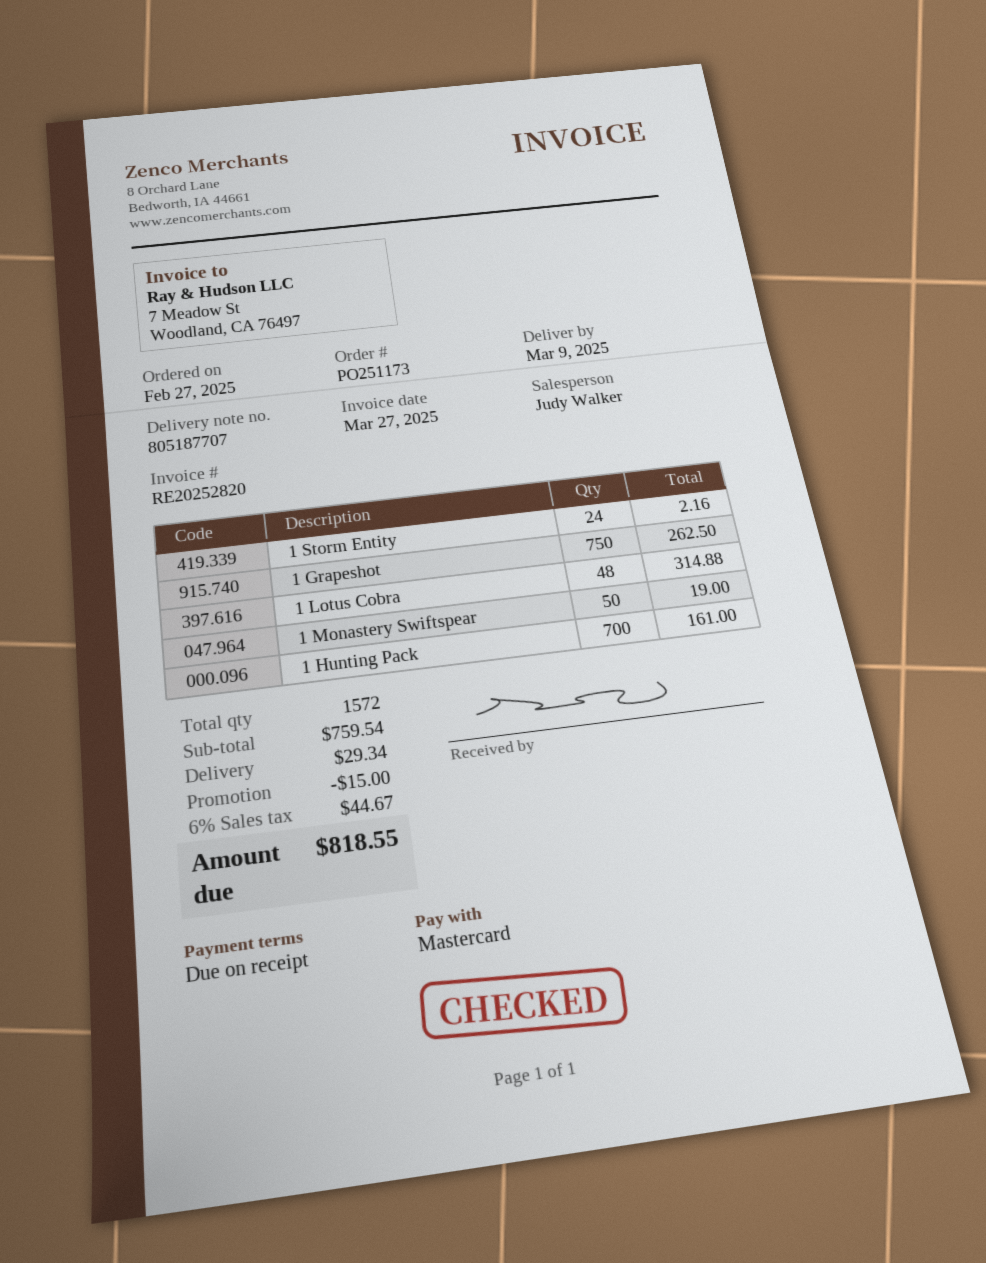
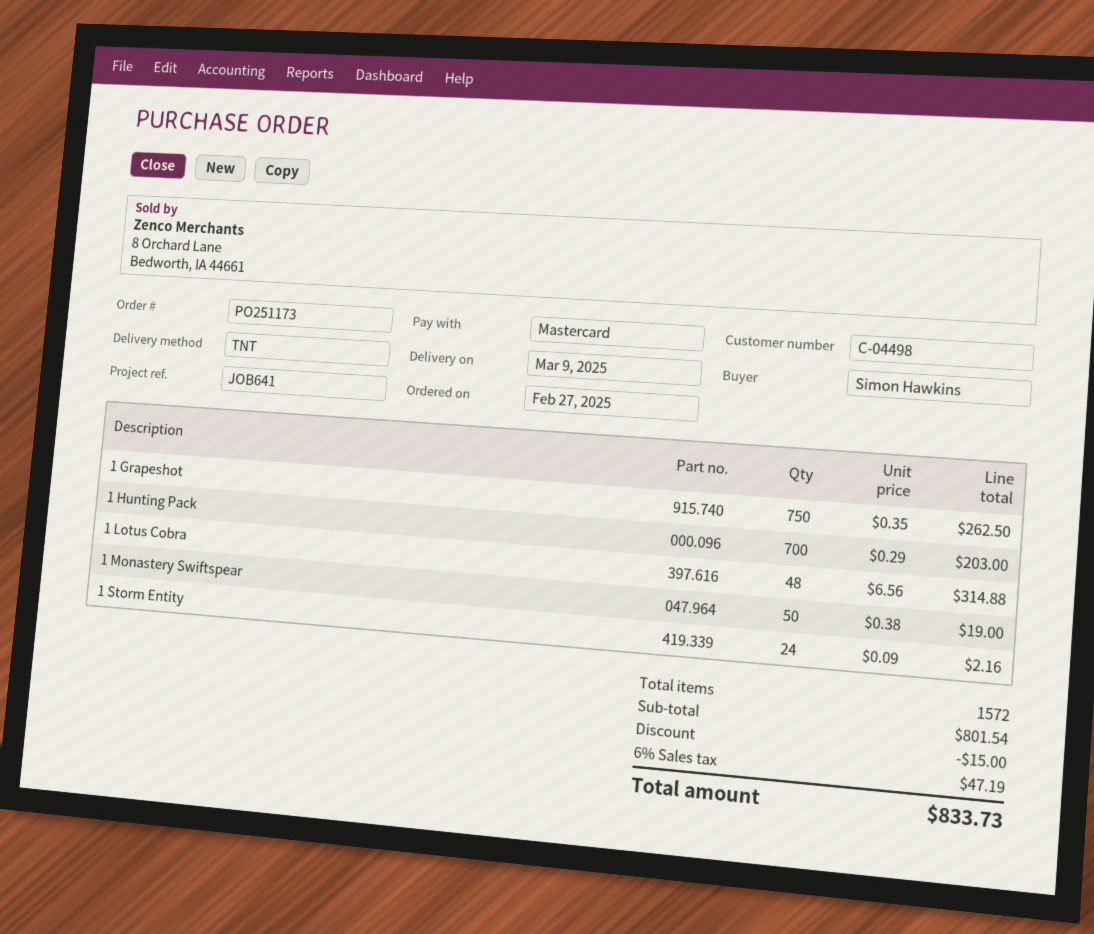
1 Hunting Pack: 700 for 161.00 -> 700 for 203.00
subtotal: 759.54 -> 801.54
shipping: 29.34 -> none
tax: 6% = 44.67 -> 6% = 47.19
total: 818.55 -> 833.73

